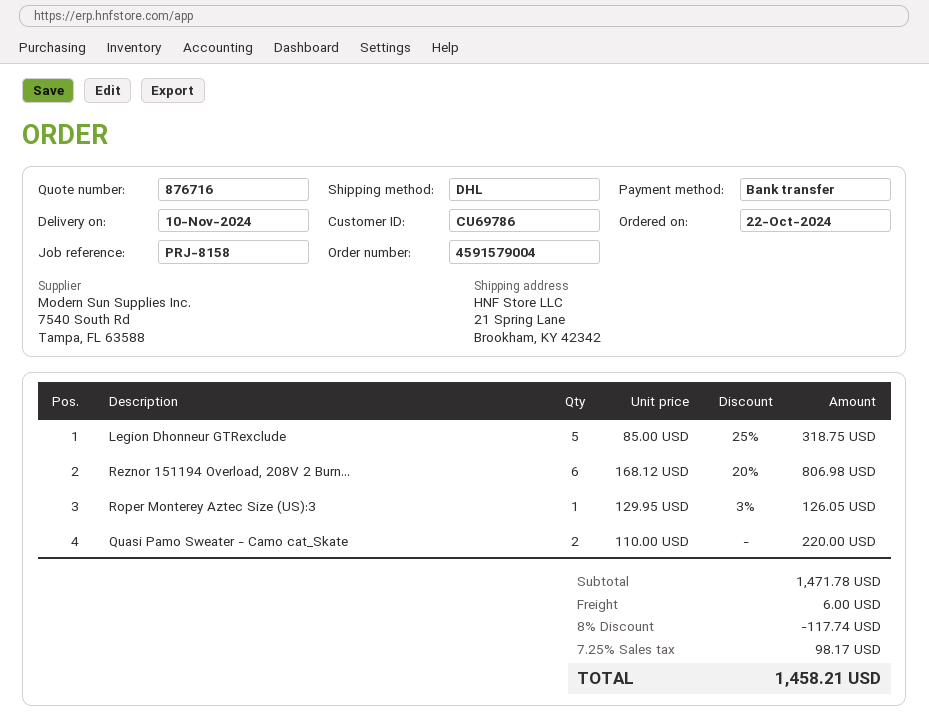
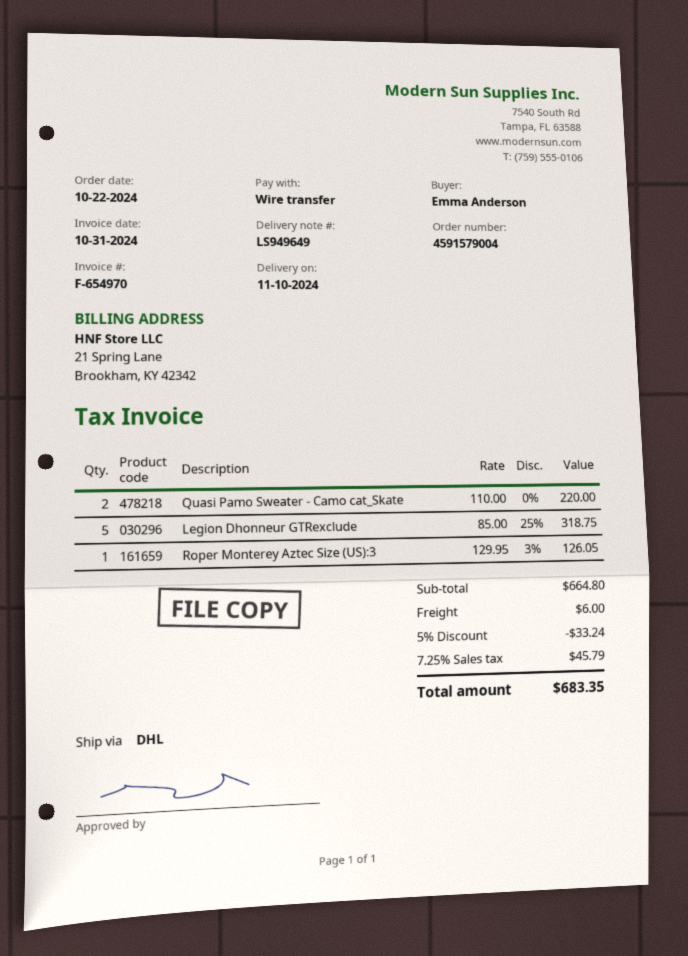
Reznor 151194 Overload, 208V 2 Burn...: 6 x 168.12 - 20% = 806.98 -> none
subtotal: 1471.78 -> 664.80
discount: 8% = 117.74 -> 5% = 33.24
tax: 7.25% = 98.17 -> 7.25% = 45.79
total: 1458.21 -> 683.35

